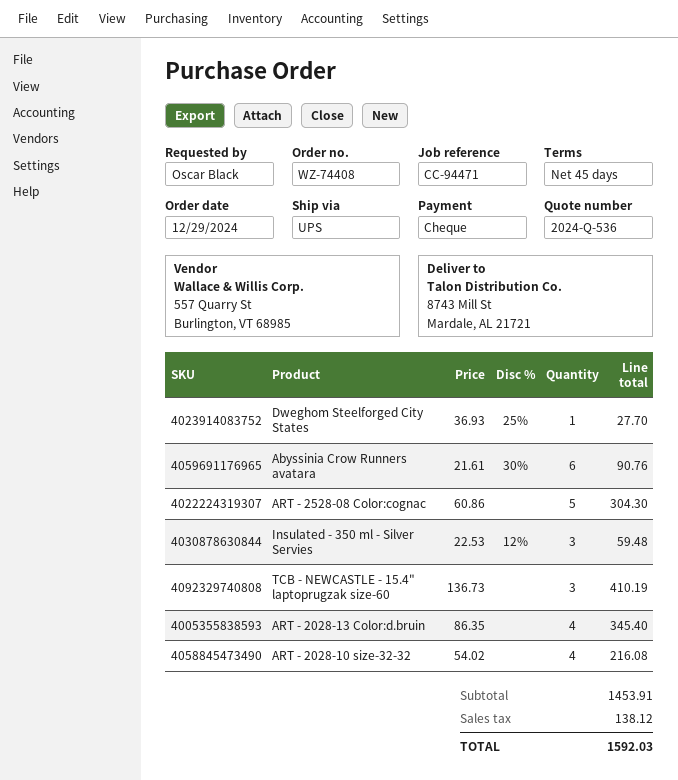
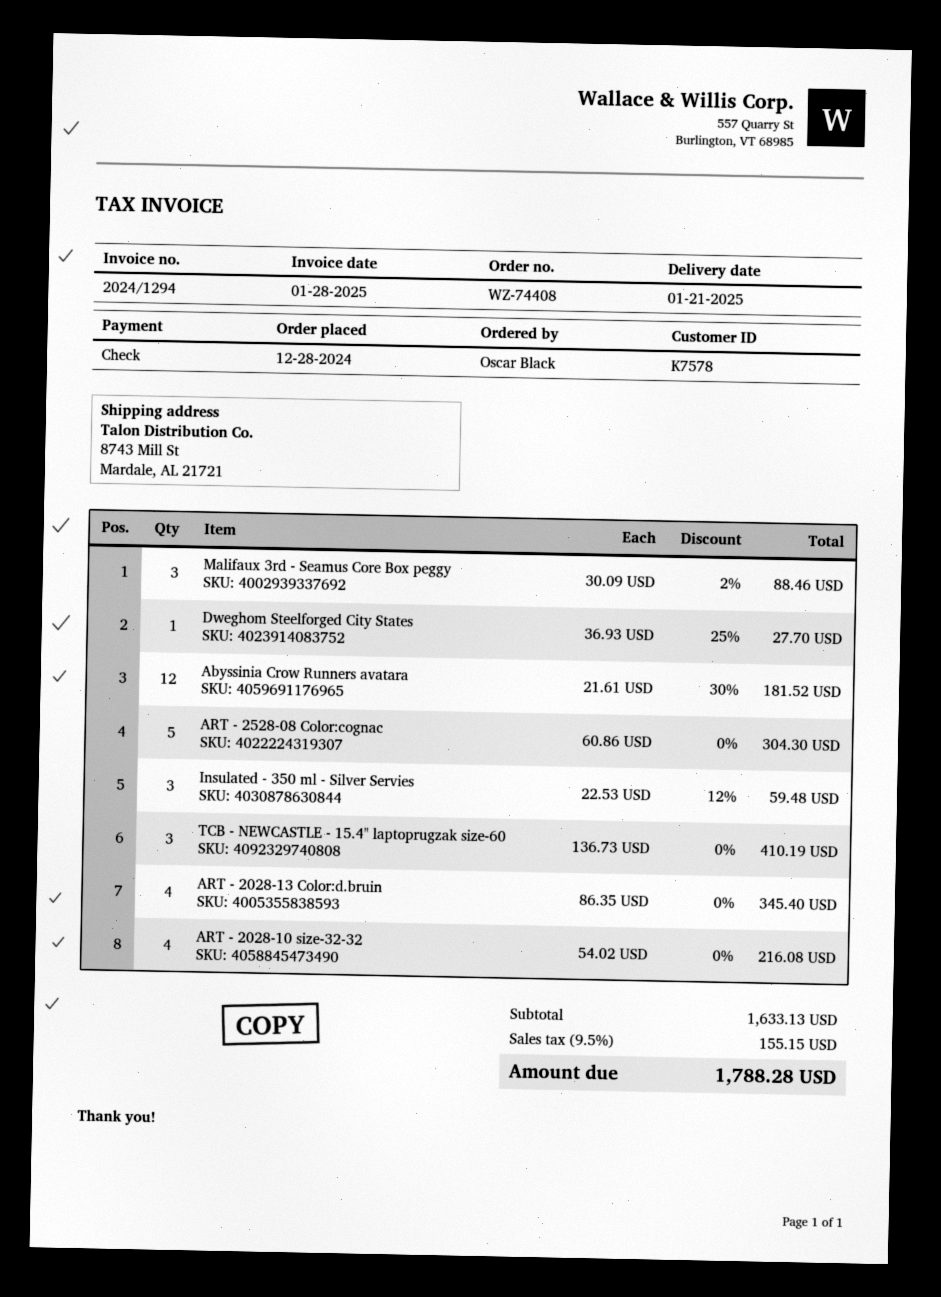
order date: 2024-12-29 -> 2024-12-28
Abyssinia Crow Runners avatara: 6 x 21.61 - 30% = 90.76 -> 12 x 21.61 - 30% = 181.52
Malifaux 3rd - Seamus Core Box peggy: none -> 3 x 30.09 - 2% = 88.46
subtotal: 1453.91 -> 1633.13
tax: 138.12 -> 155.15
total: 1592.03 -> 1788.28

